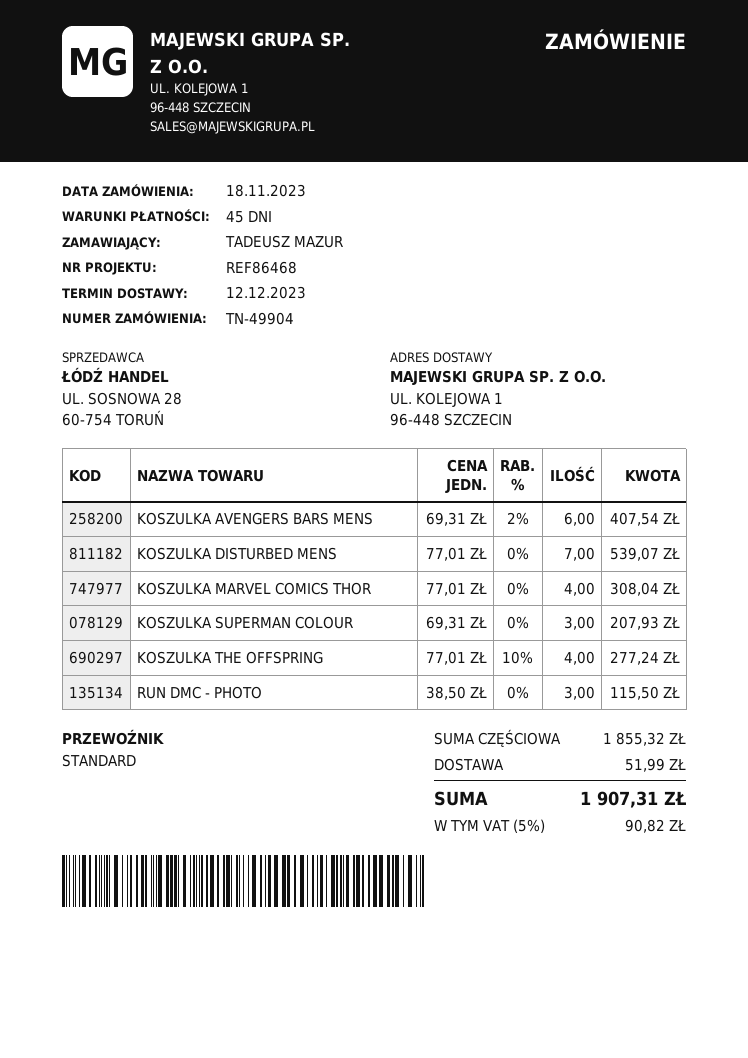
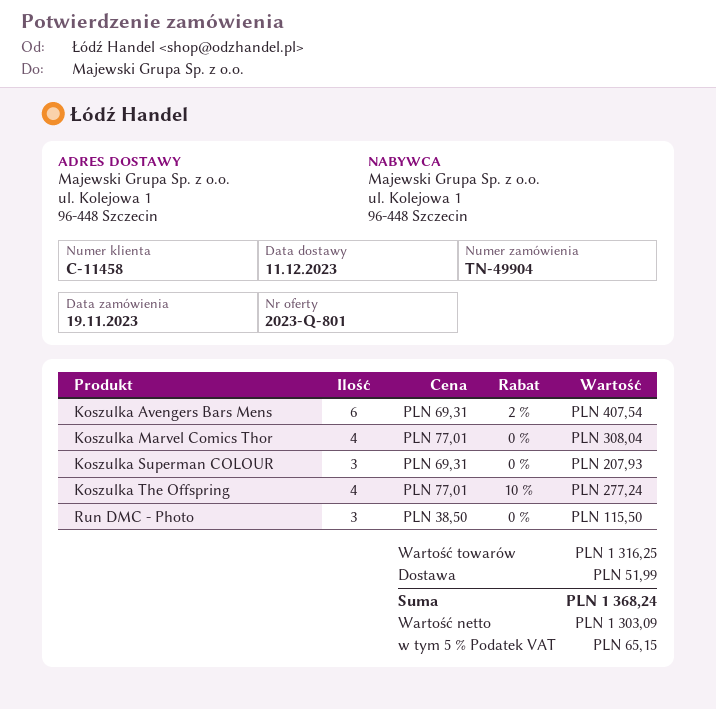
order date: 2023-11-18 -> 2023-11-19
delivery date: 2023-12-12 -> 2023-12-11
KOSZULKA DISTURBED MENS: 7 x 77.01 = 539.07 -> none
subtotal: 1855.32 -> 1316.25
tax: 5% = 90.82 -> 5% = 65.15
total: 1907.31 -> 1368.24

